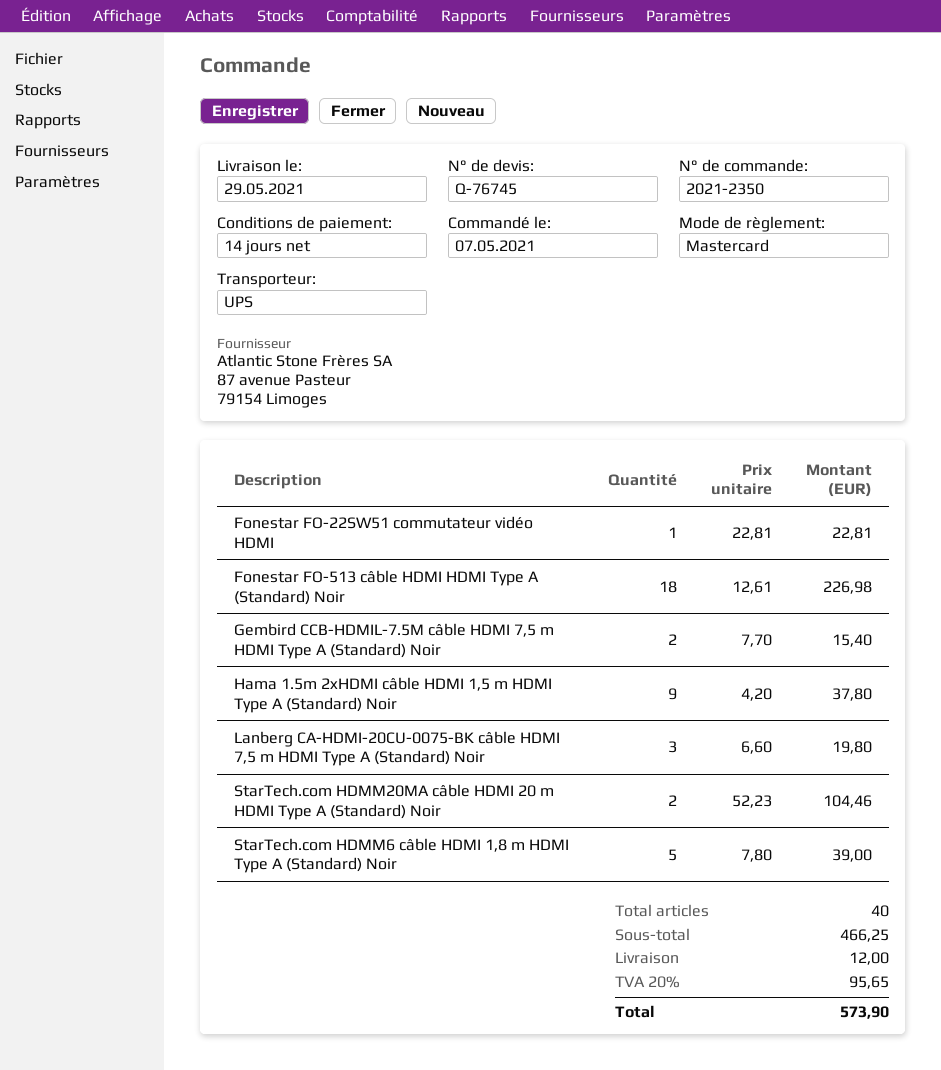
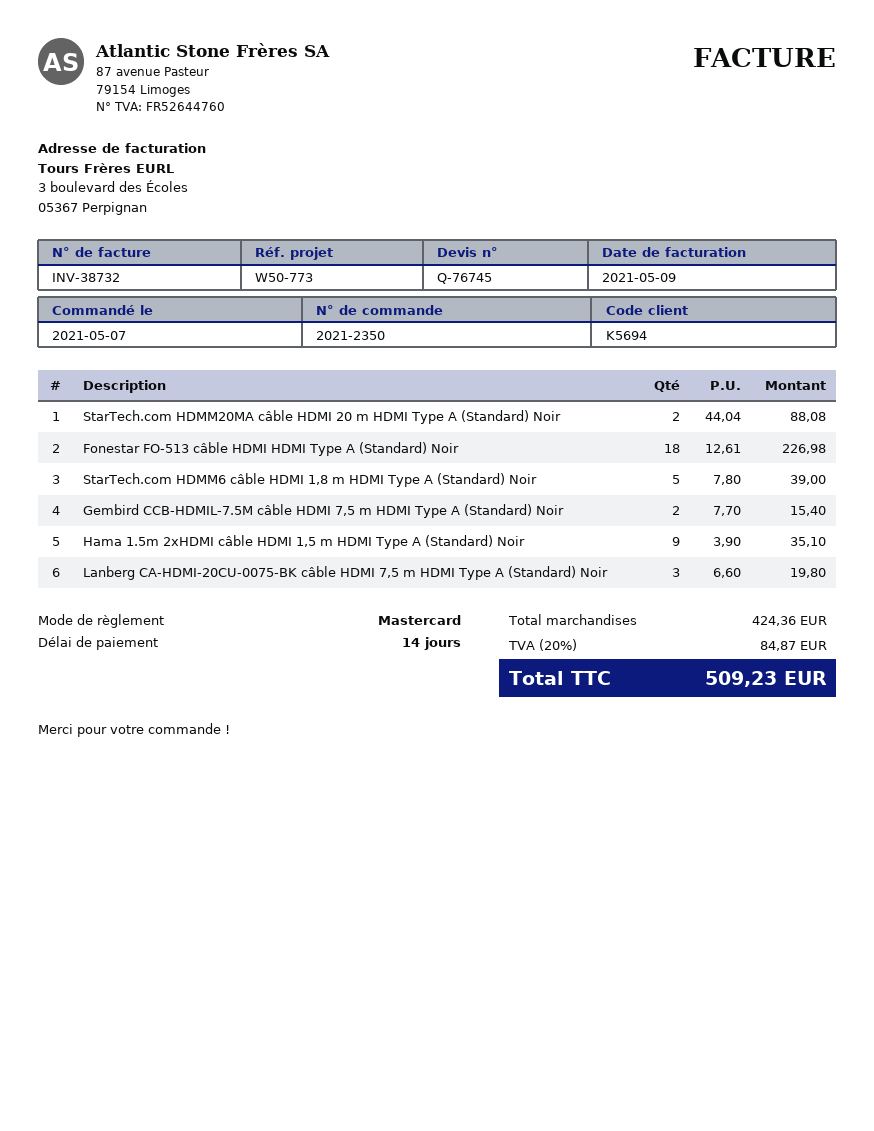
Fonestar FO-22SW51 commutateur vidéo HDMI: 1 x 22.81 = 22.81 -> none
Hama 1.5m 2xHDMI câble HDMI 1,5 m HDMI Type A (Standard) Noir: 9 x 4.20 = 37.80 -> 9 x 3.90 = 35.10
StarTech.com HDMM20MA câble HDMI 20 m HDMI Type A (Standard) Noir: 2 x 52.23 = 104.46 -> 2 x 44.04 = 88.08
subtotal: 466.25 -> 424.36
shipping: 12.00 -> none
tax: 20% = 95.65 -> 20% = 84.87
total: 573.90 -> 509.23

